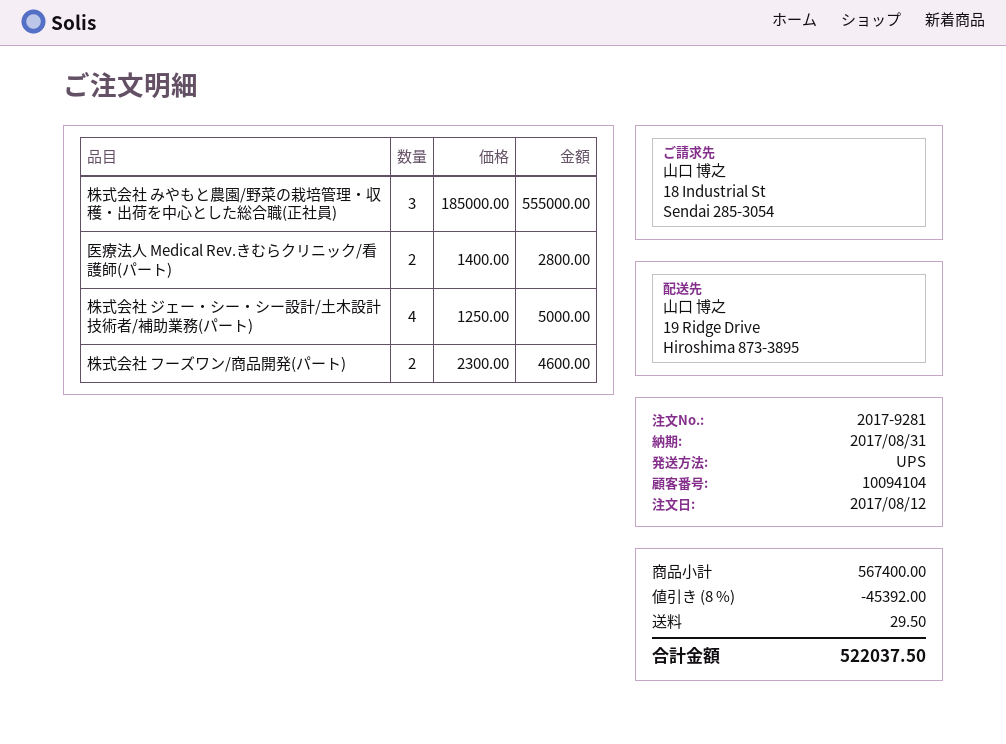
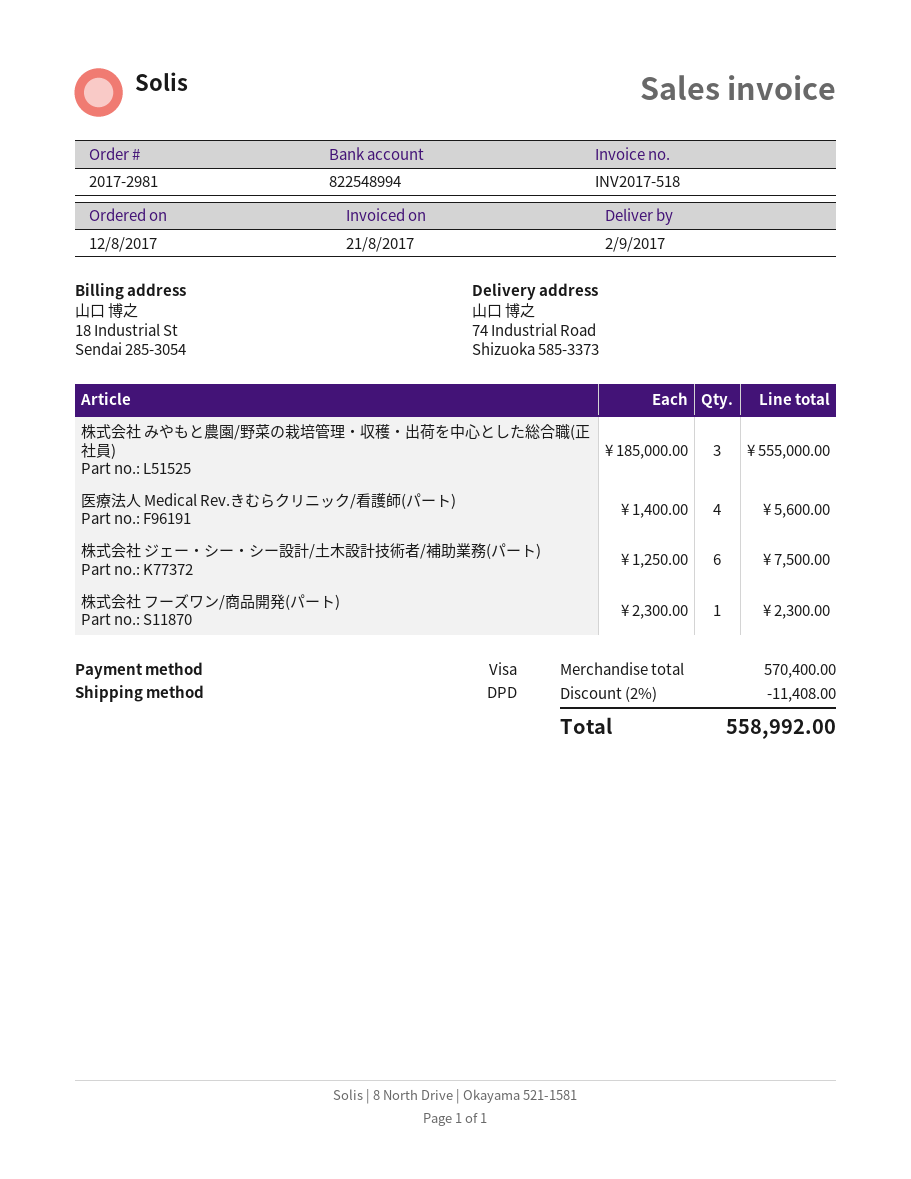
order number: 2017-9281 -> 2017-2981
delivery date: 2017-08-31 -> 2017-09-02
shipping method: UPS -> DPD
ship to: 19 Ridge Drive, Hiroshima 873-3895 -> 74 Industrial Road, Shizuoka 585-3373
医療法人 Medical Rev.きむらクリニック/看護師(パート): 2 x 1400.00 = 2800.00 -> 4 x 1400.00 = 5600.00
株式会社 ジェー・シー・シー設計/土木設計技術者/補助業務(パート): 4 x 1250.00 = 5000.00 -> 6 x 1250.00 = 7500.00
株式会社 フーズワン/商品開発(パート): 2 x 2300.00 = 4600.00 -> 1 x 2300.00 = 2300.00
subtotal: 567400.00 -> 570400.00
discount: 8% = 45392.00 -> 2% = 11408.00
shipping: 29.50 -> none
total: 522037.50 -> 558992.00

